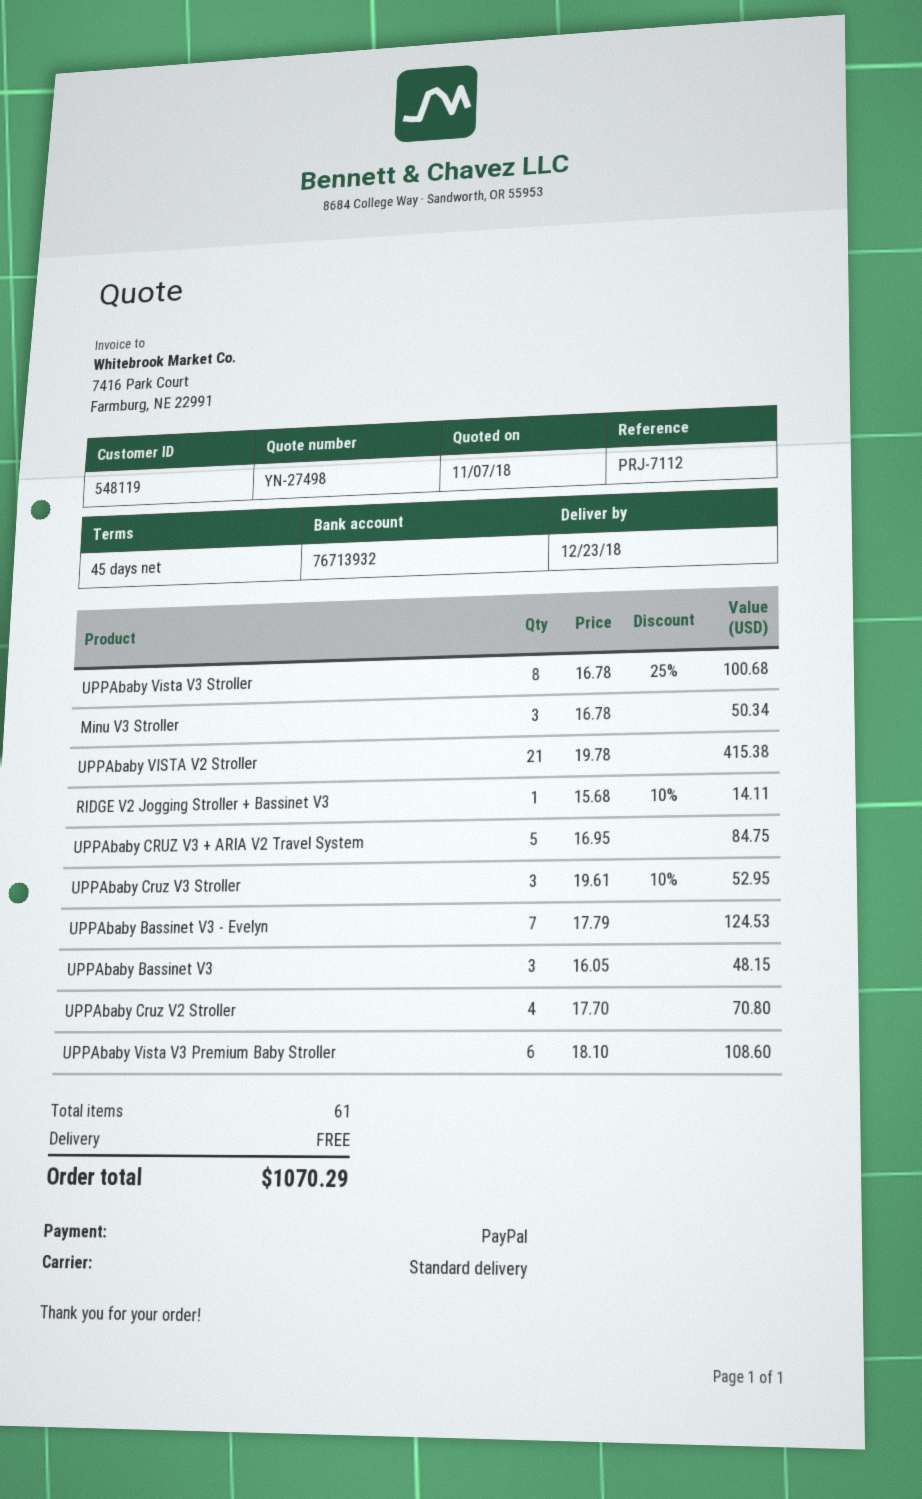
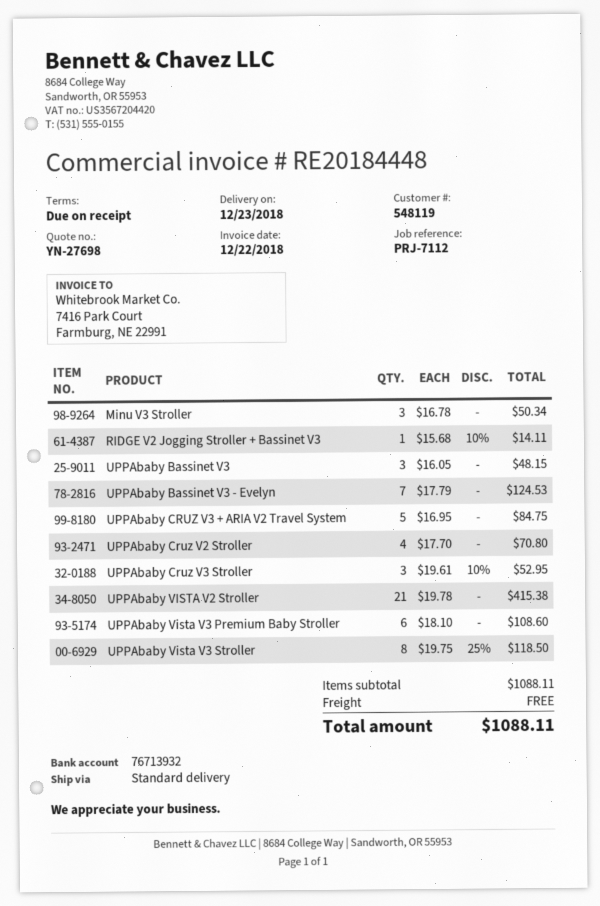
quote number: YN-27498 -> YN-27698
payment terms: 45 days -> on receipt
UPPAbaby Vista V3 Stroller: 8 x 16.78 - 25% = 100.68 -> 8 x 19.75 - 25% = 118.50
total: 1070.29 -> 1088.11

